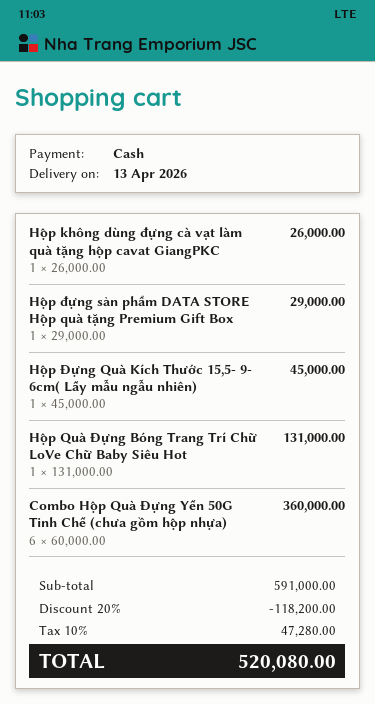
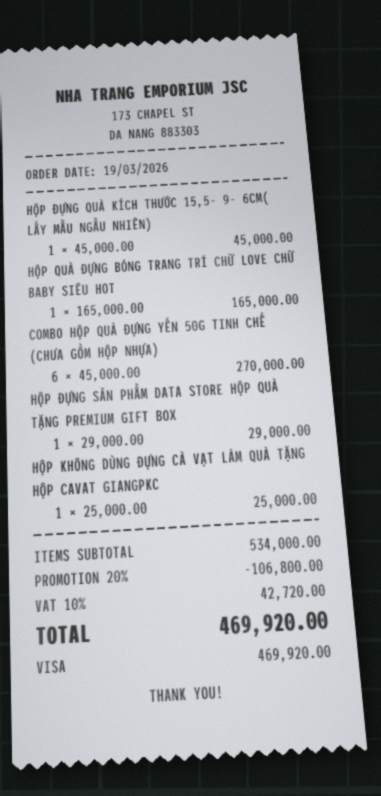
payment method: cash -> Visa
Hộp không dùng đựng cà vạt làm quà tặng hộp cavat GiangPKC: 1 x 26000.00 = 26000.00 -> 1 x 25000.00 = 25000.00
Hộp Quà Đựng Bóng Trang Trí Chữ LoVe Chữ Baby Siêu Hot: 1 x 131000.00 = 131000.00 -> 1 x 165000.00 = 165000.00
Combo Hộp Quà Đựng Yến 50G Tinh Chế (chưa gồm hộp nhựa): 6 x 60000.00 = 360000.00 -> 6 x 45000.00 = 270000.00
subtotal: 591000.00 -> 534000.00
discount: 20% = 118200.00 -> 20% = 106800.00
tax: 10% = 47280.00 -> 10% = 42720.00
total: 520080.00 -> 469920.00

